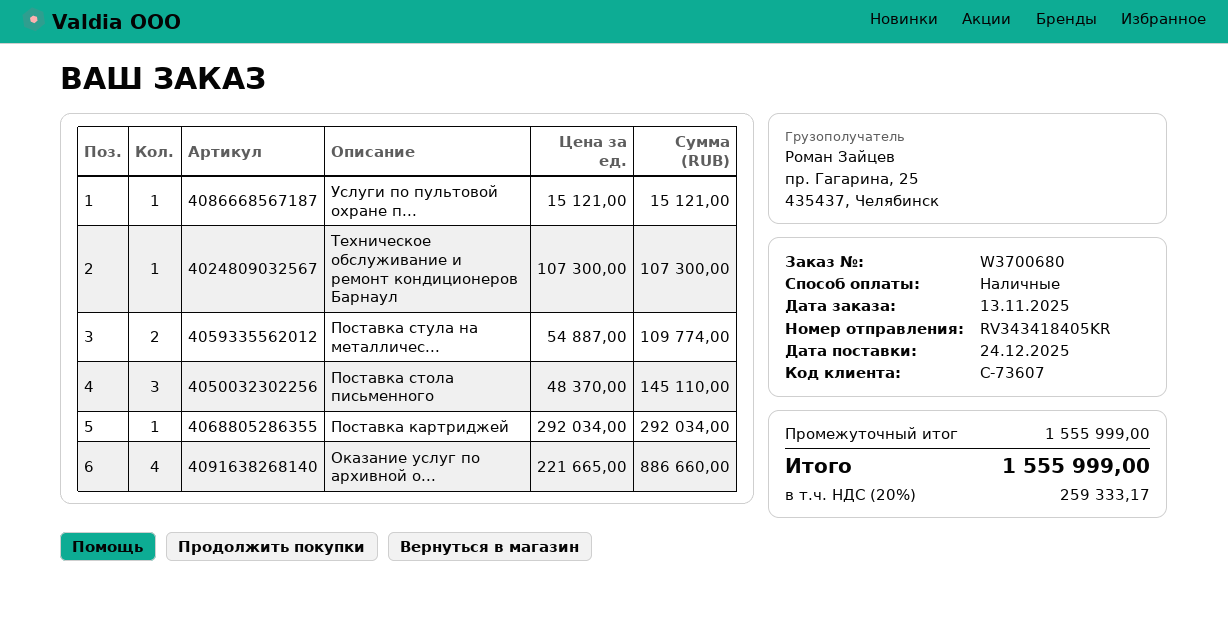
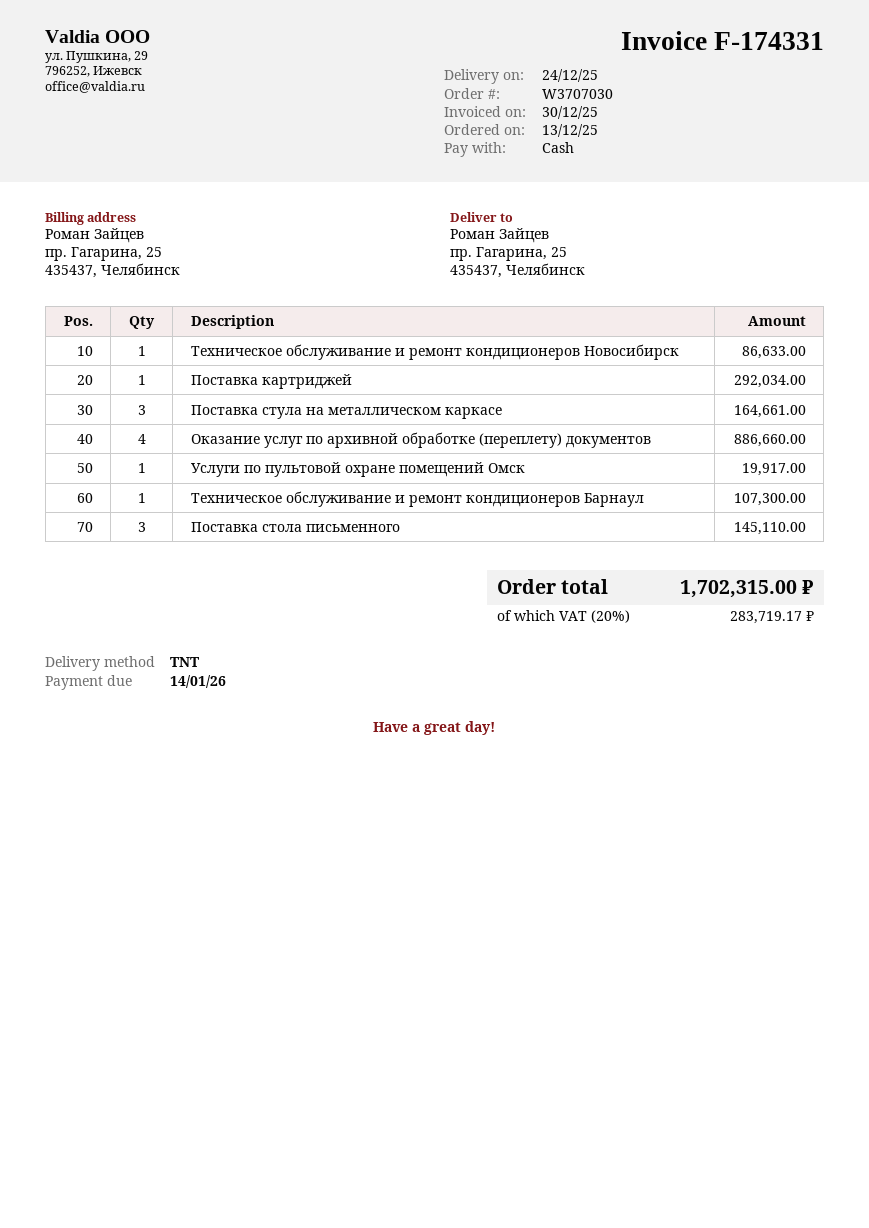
order number: W3700680 -> W3707030
order date: 2025-11-13 -> 2025-12-13
Услуги по пультовой охране п...: 1 for 15121.00 -> 1 for 19917.00
Поставка стула на металличес...: 2 for 109774.00 -> 3 for 164661.00
Техническое обслуживание и ремонт кондиционеров Новосибирск: none -> 1 for 86633.00
tax: 20% = 259333.17 -> 20% = 283719.17
total: 1555999.00 -> 1702315.00

